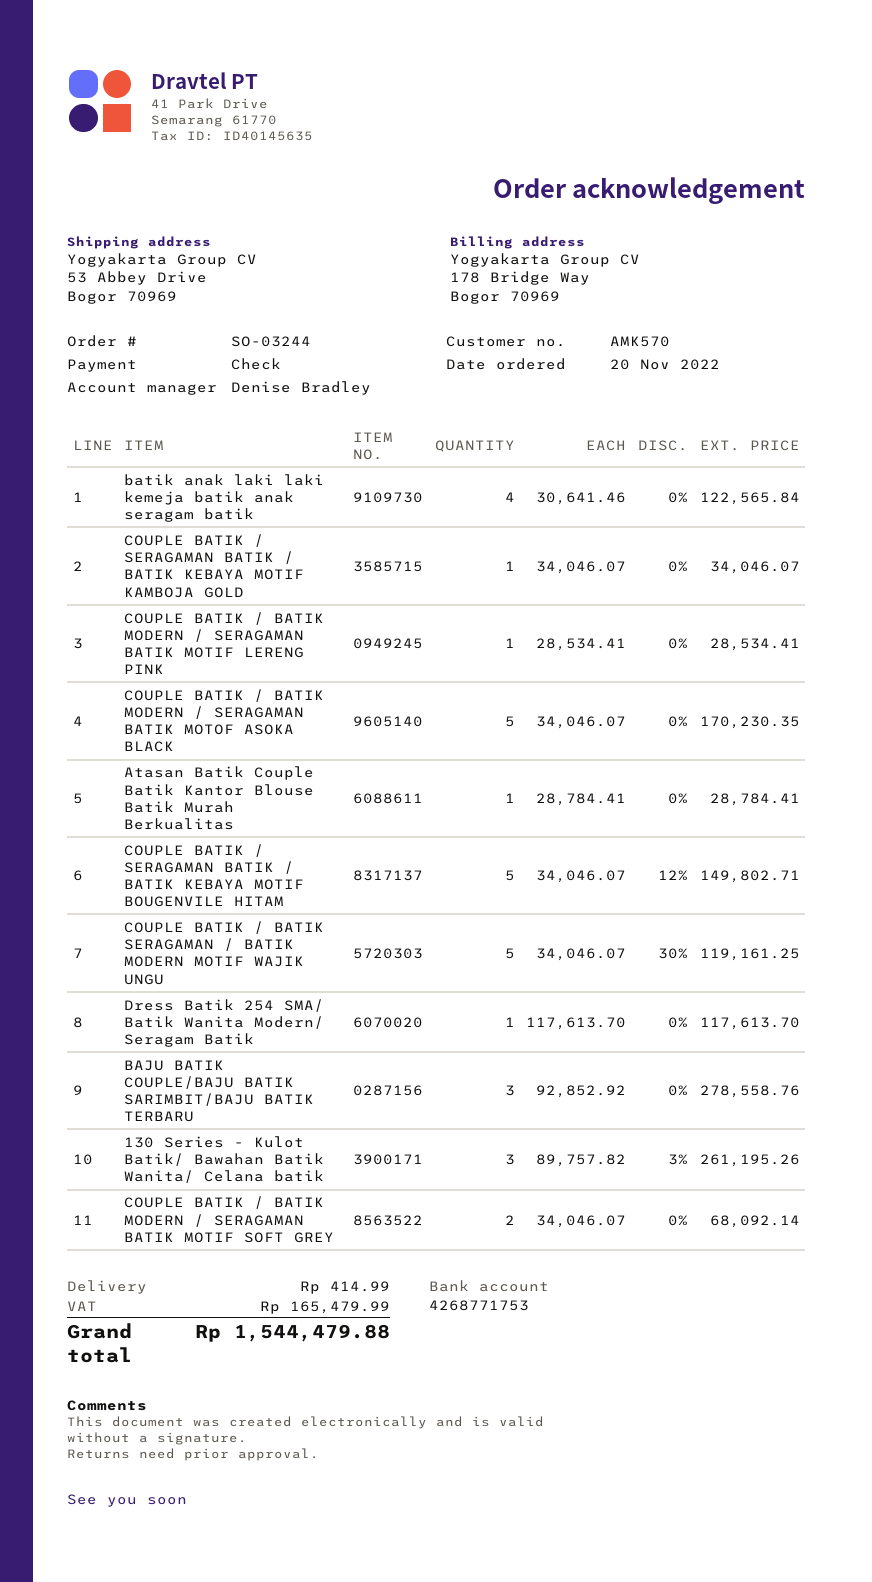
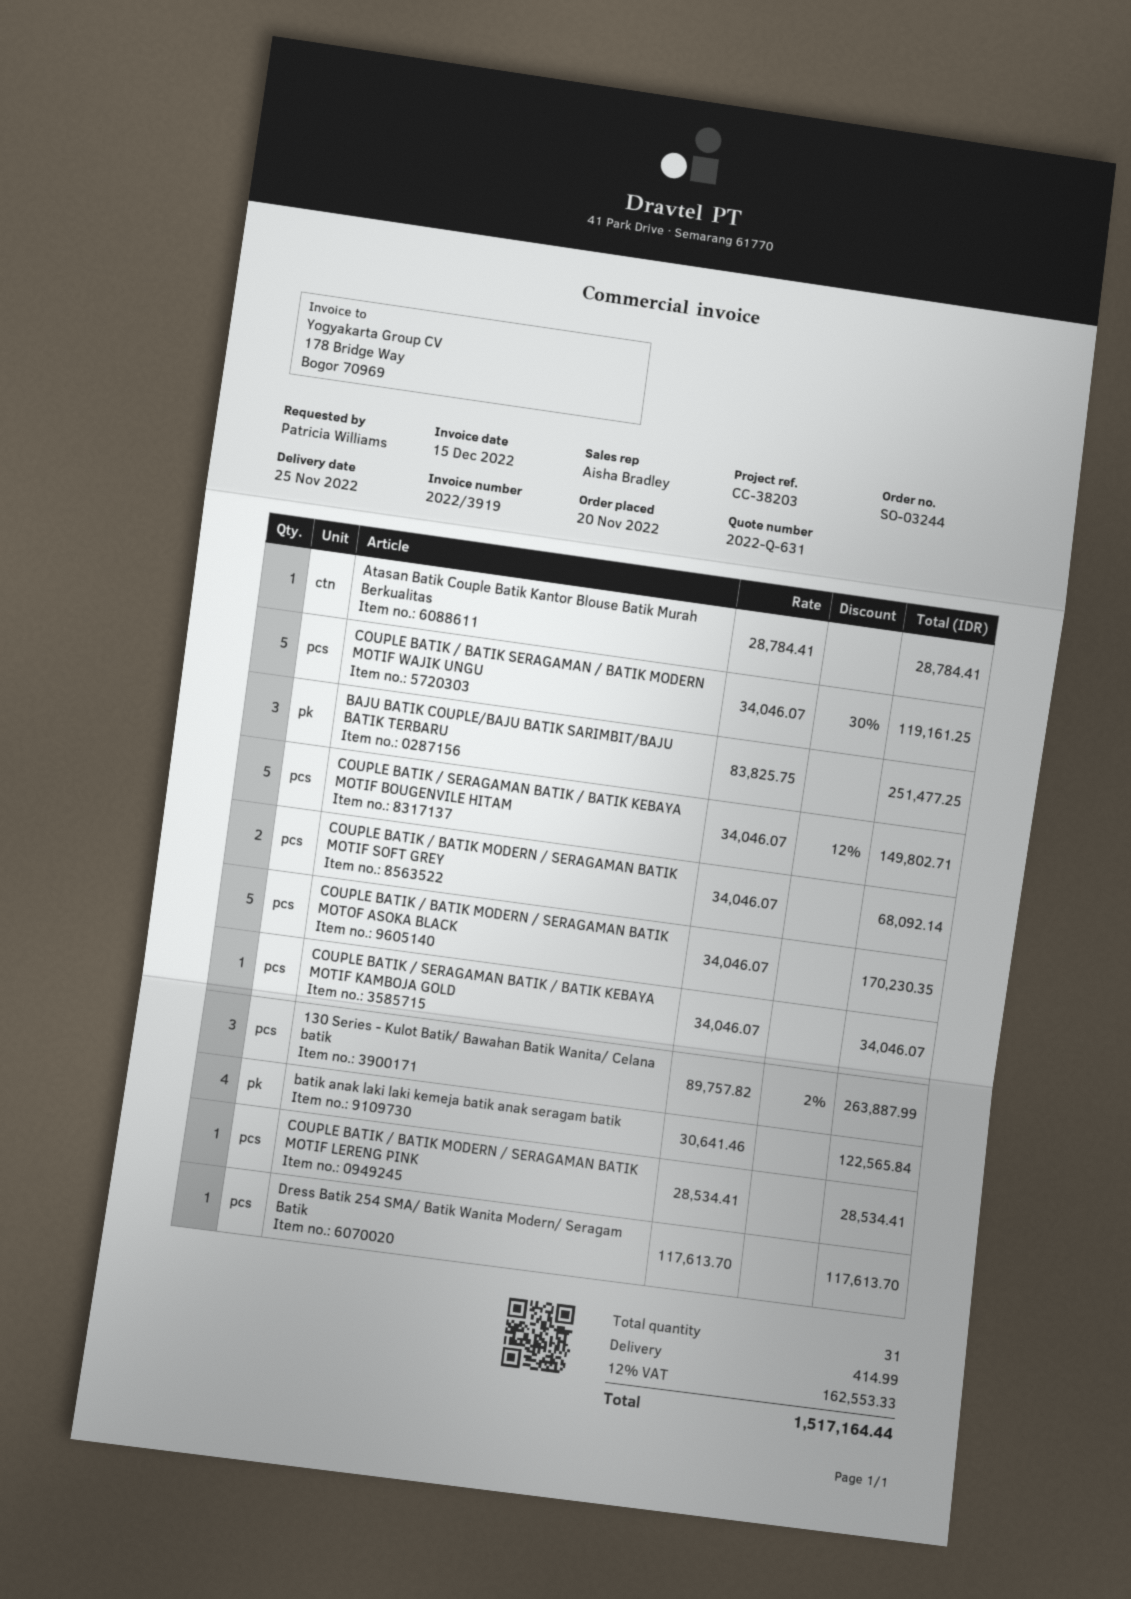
sales rep: Denise Bradley -> Aisha Bradley
BAJU BATIK COUPLE/BAJU BATIK SARIMBIT/BAJU BATIK TERBARU: 3 x 92852.92 = 278558.76 -> 3 x 83825.75 = 251477.25
130 Series - Kulot Batik/ Bawahan Batik Wanita/ Celana batik: 3 x 89757.82 - 3% = 261195.26 -> 3 x 89757.82 - 2% = 263887.99
tax: 165479.99 -> 162553.33
total: 1544479.88 -> 1517164.44

